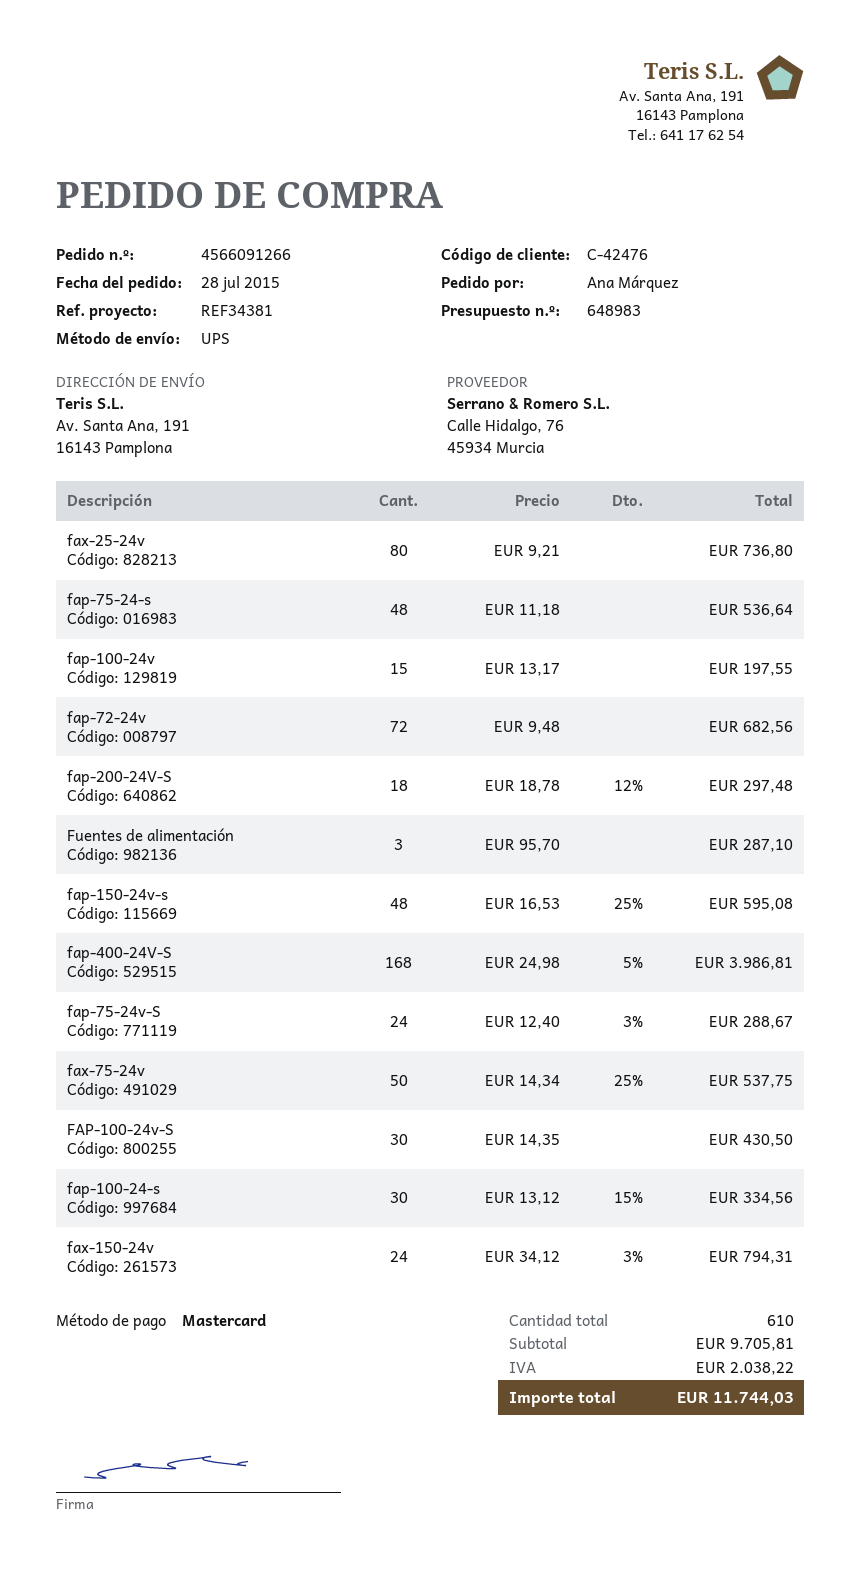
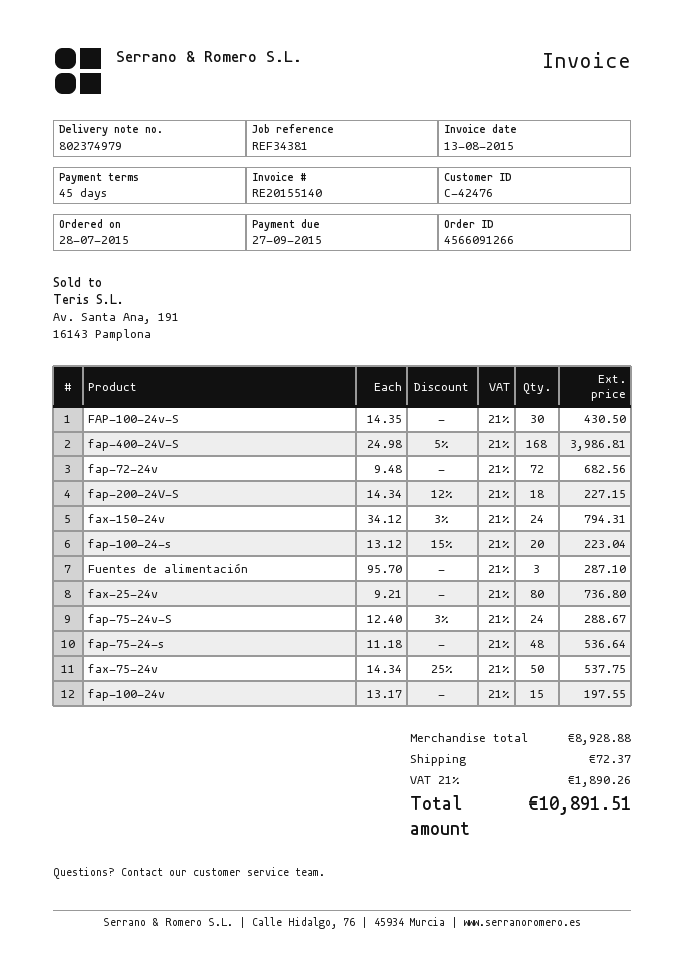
fap-200-24V-S: 18 x 18.78 - 12% = 297.48 -> 18 x 14.34 - 12% = 227.15
fap-150-24v-s: 48 x 16.53 - 25% = 595.08 -> none
fap-100-24-s: 30 x 13.12 - 15% = 334.56 -> 20 x 13.12 - 15% = 223.04
subtotal: 9705.81 -> 8928.88
shipping: none -> 72.37
tax: 2038.22 -> 1890.26
total: 11744.03 -> 10891.51

